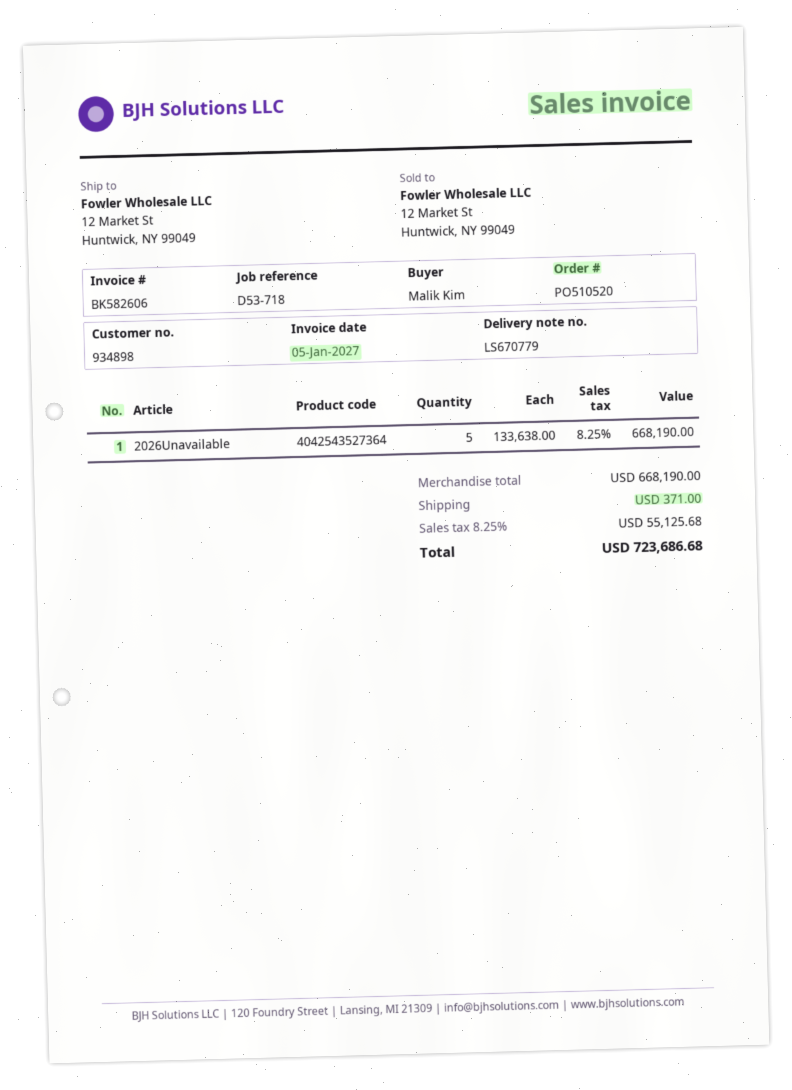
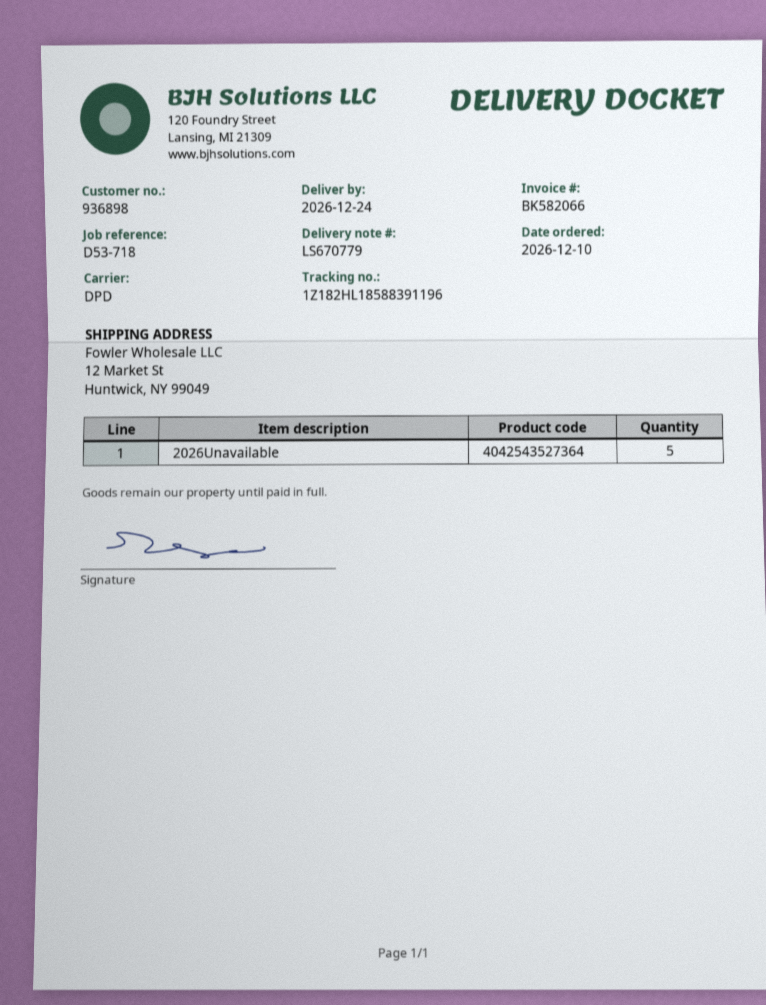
invoice number: BK582606 -> BK582066
customer number: 934898 -> 936898

